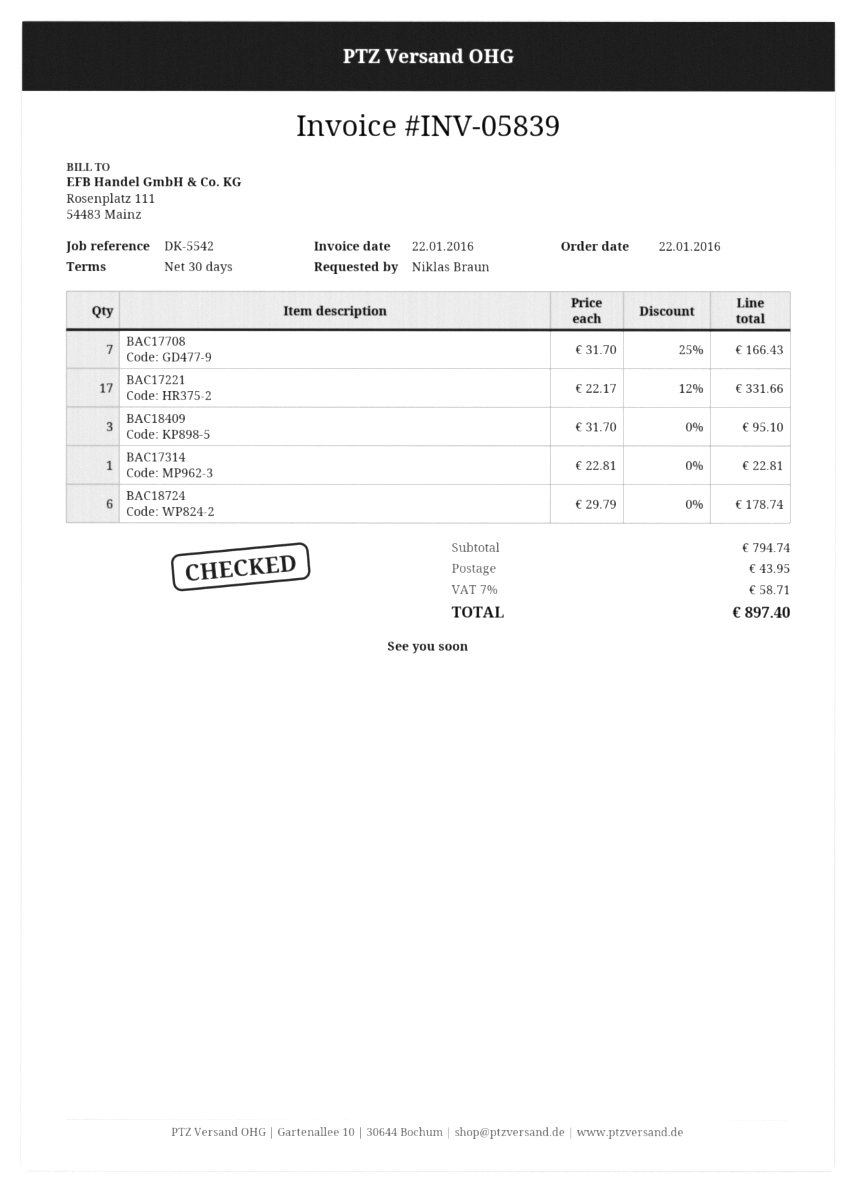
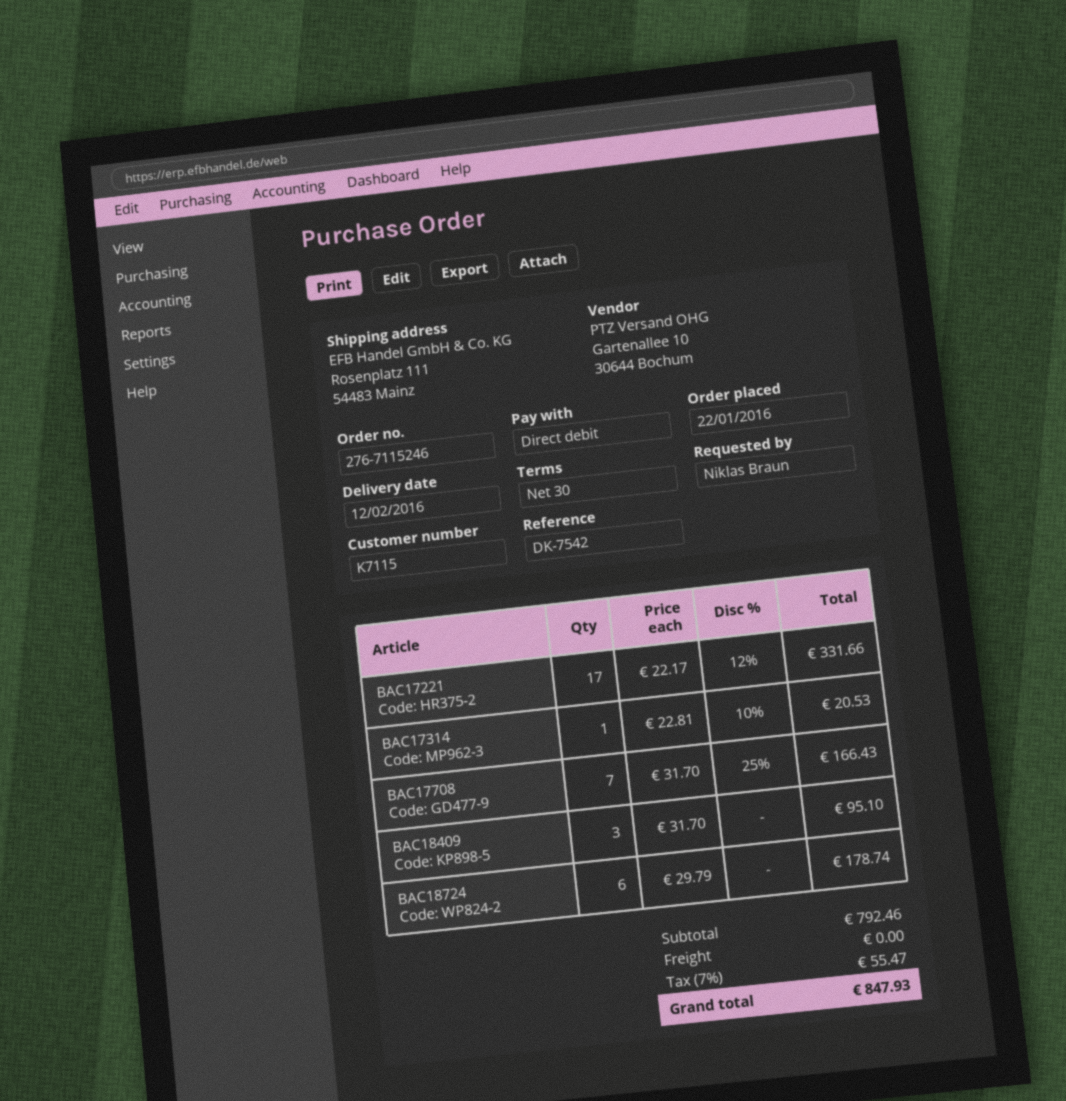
reference: DK-5542 -> DK-7542
BAC17314: 1 x 22.81 = 22.81 -> 1 x 22.81 - 10% = 20.53
subtotal: 794.74 -> 792.46
shipping: 43.95 -> 0.00
tax: 7% = 58.71 -> 7% = 55.47
total: 897.40 -> 847.93

